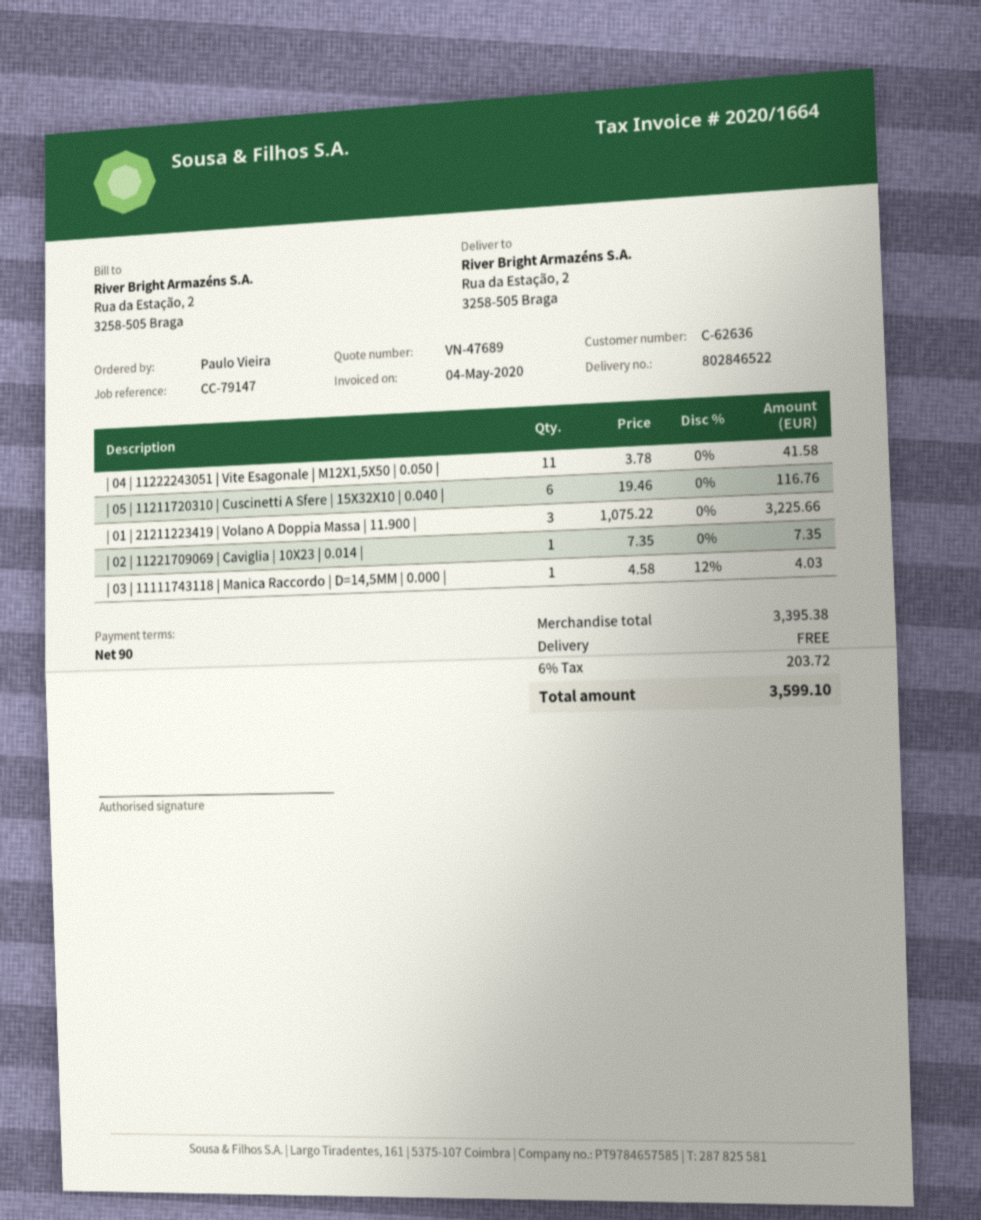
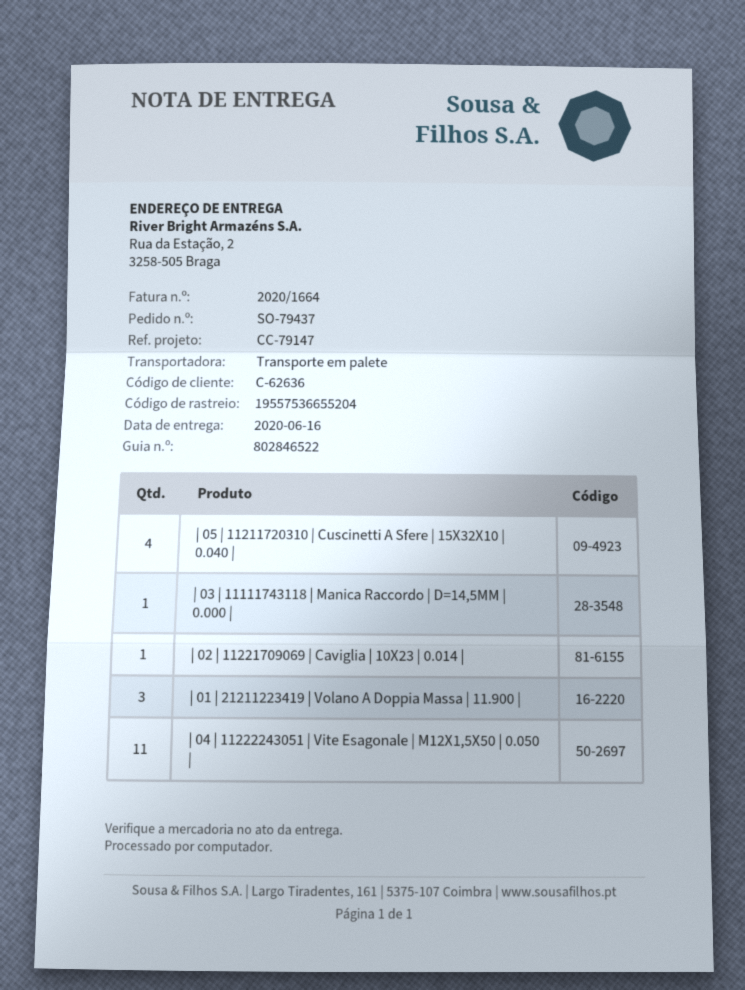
| 05 | 11211720310 | Cuscinetti A Sfere | 15X32X10 | 0.040 |: 6 -> 4

